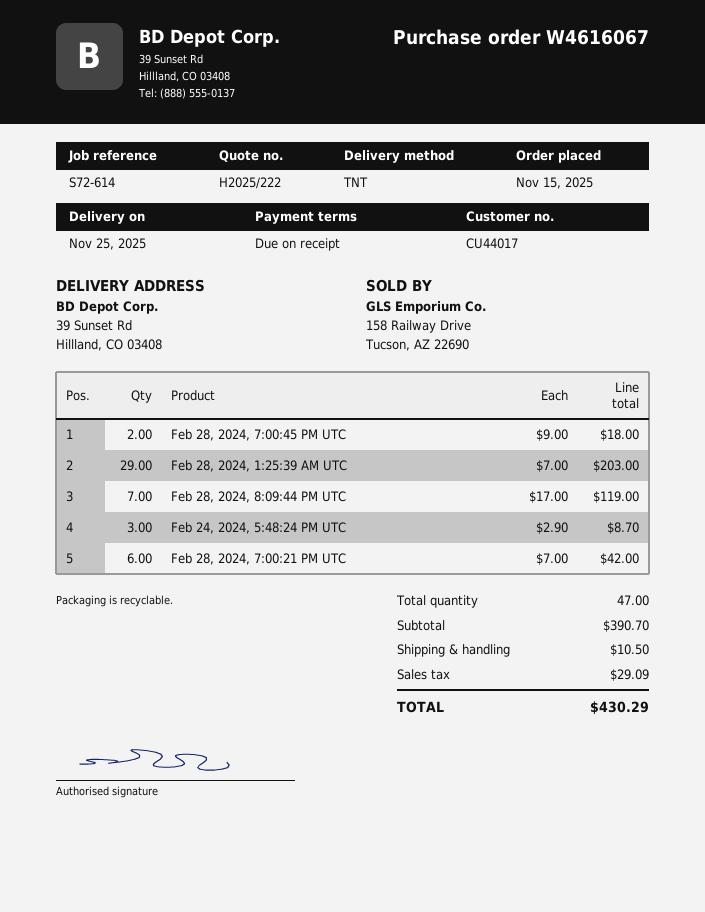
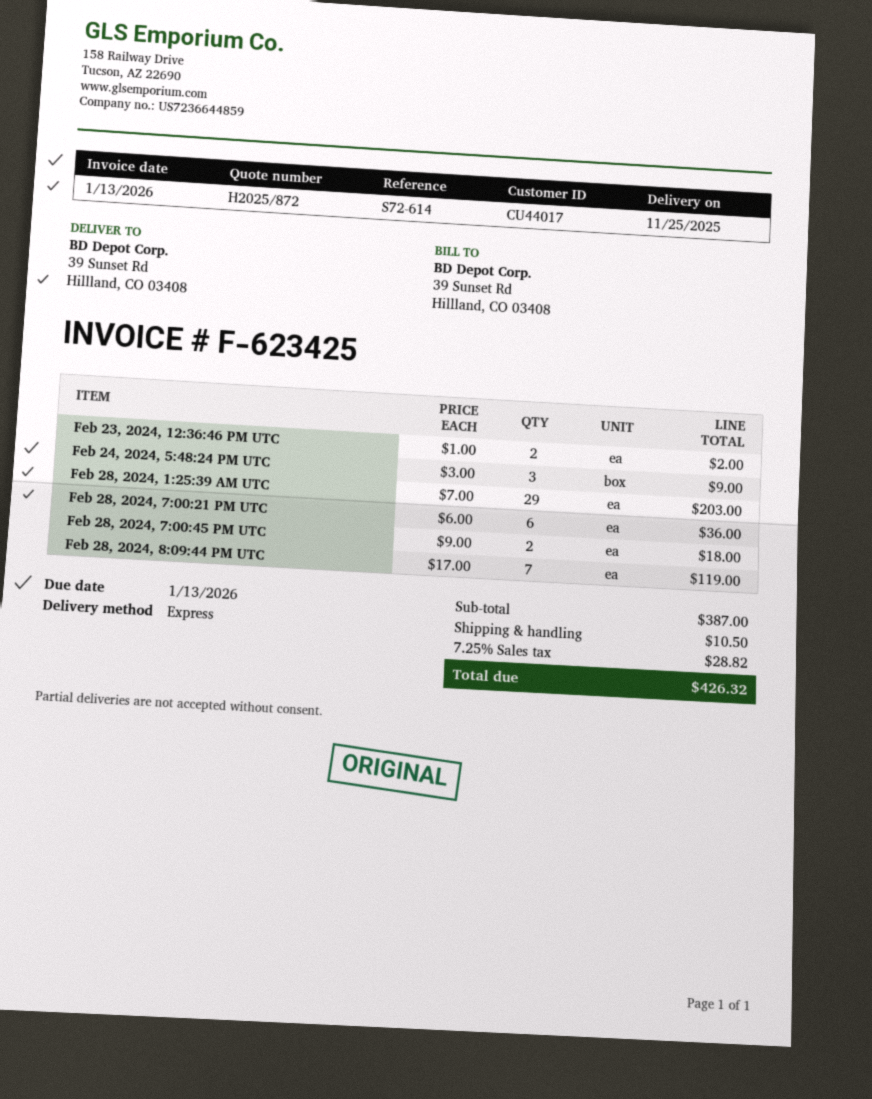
quote number: H2025/222 -> H2025/872
shipping method: TNT -> express
Feb 24, 2024, 5:48:24 PM UTC: 3 x 2.90 = 8.70 -> 3 x 3.00 = 9.00
Feb 28, 2024, 7:00:21 PM UTC: 6 x 7.00 = 42.00 -> 6 x 6.00 = 36.00
Feb 23, 2024, 12:36:46 PM UTC: none -> 2 x 1.00 = 2.00
subtotal: 390.70 -> 387.00
tax: 29.09 -> 28.82
total: 430.29 -> 426.32

